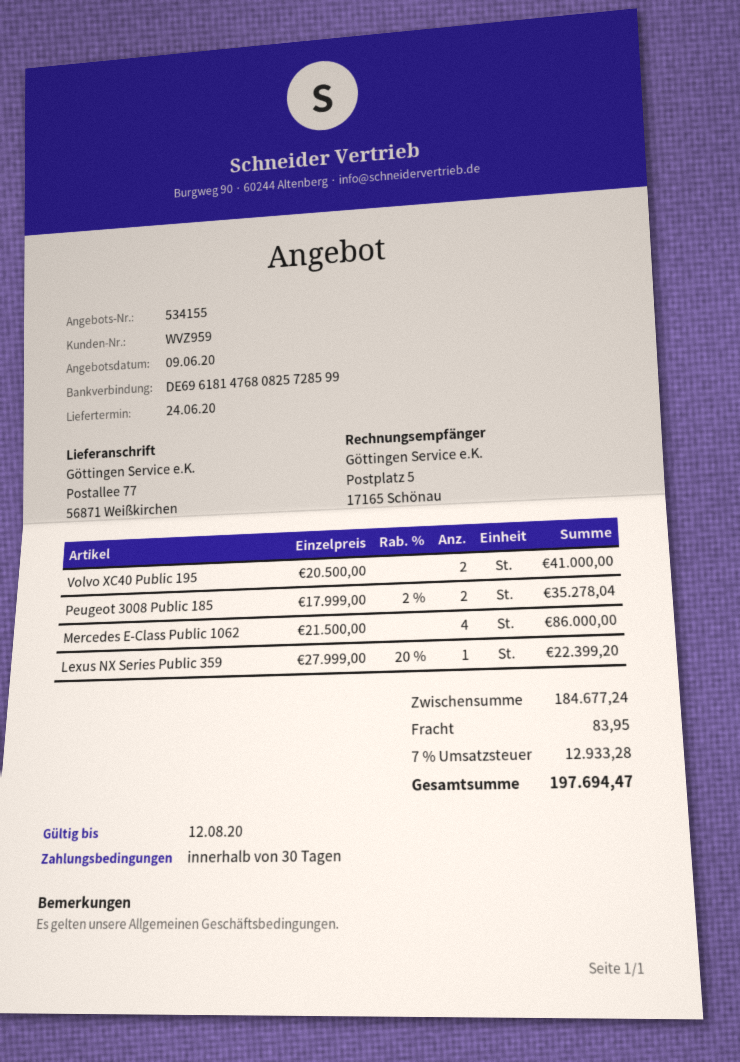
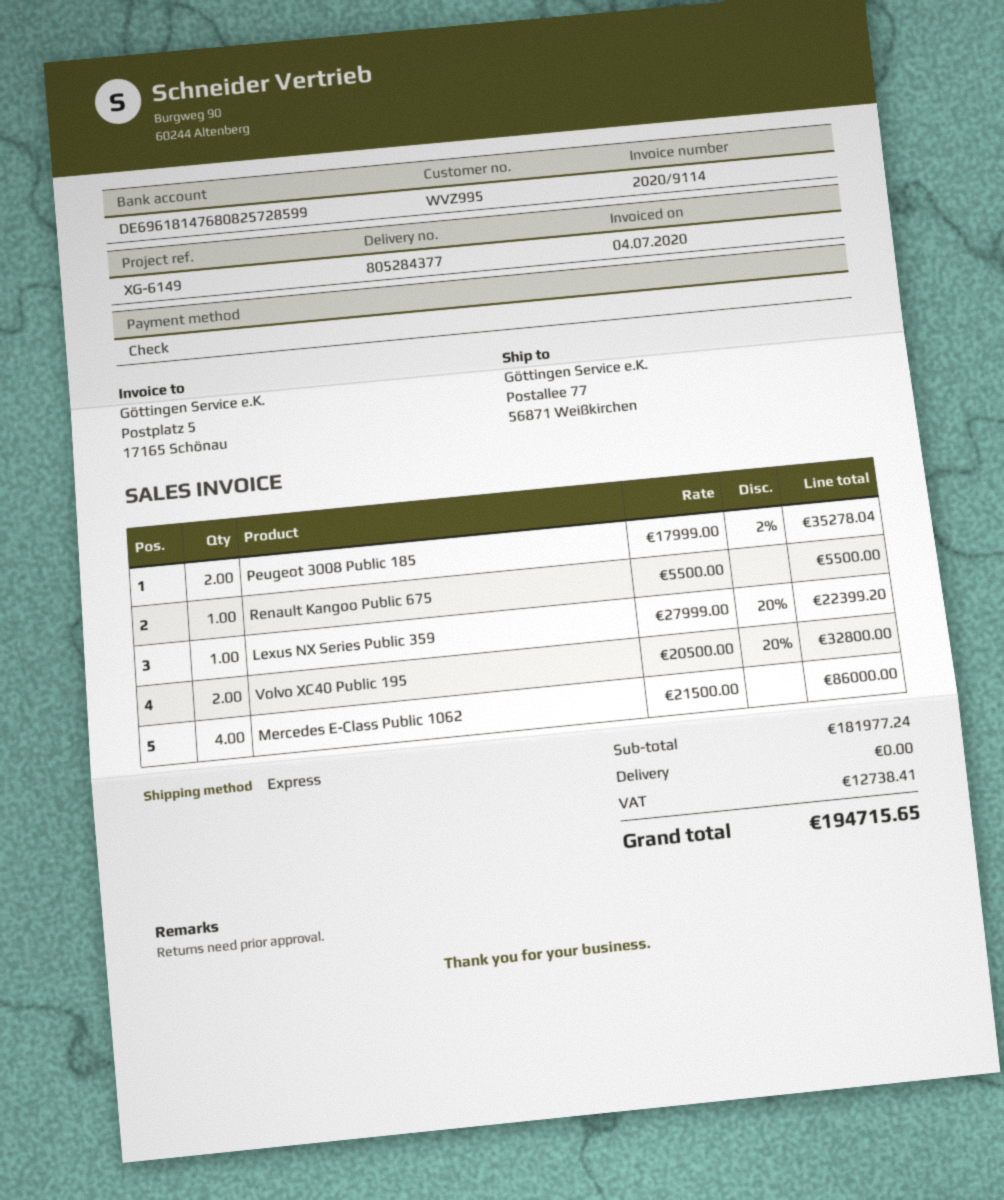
customer number: WVZ959 -> WVZ995
Volvo XC40 Public 195: 2 x 20500.00 = 41000.00 -> 2 x 20500.00 - 20% = 32800.00
Renault Kangoo Public 675: none -> 1 x 5500.00 = 5500.00
subtotal: 184677.24 -> 181977.24
shipping: 83.95 -> 0.00
tax: 12933.28 -> 12738.41
total: 197694.47 -> 194715.65

